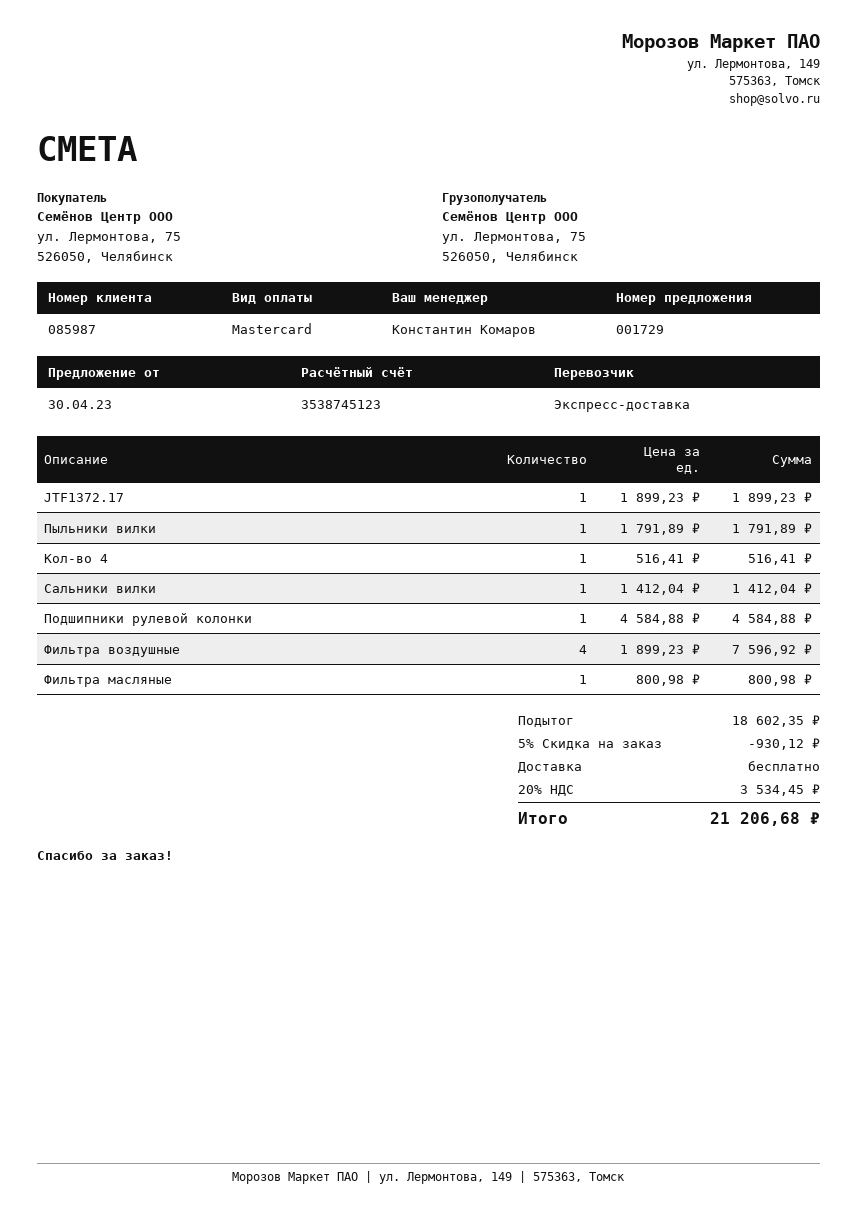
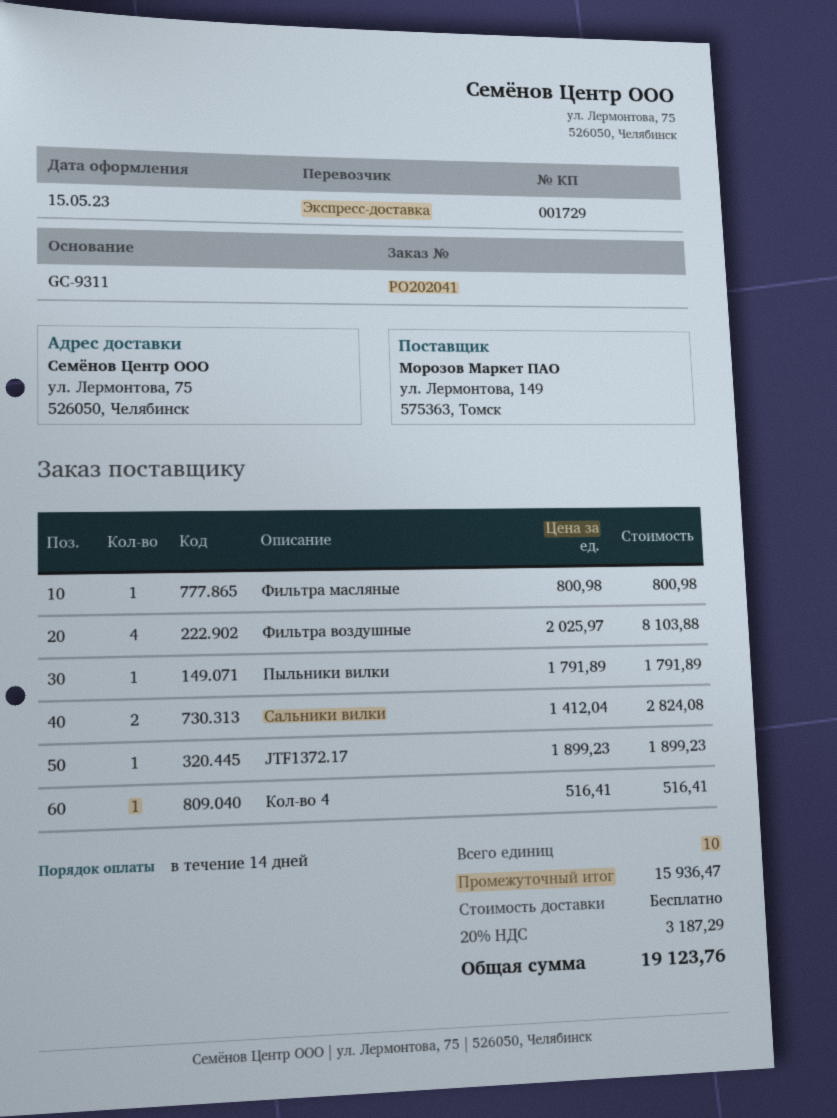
Сальники вилки: 1 x 1412.04 = 1412.04 -> 2 x 1412.04 = 2824.08
Подшипники рулевой колонки: 1 x 4584.88 = 4584.88 -> none
Фильтра воздушные: 4 x 1899.23 = 7596.92 -> 4 x 2025.97 = 8103.88
subtotal: 18602.35 -> 15936.47
discount: 5% = 930.12 -> none
tax: 20% = 3534.45 -> 20% = 3187.29
total: 21206.68 -> 19123.76

